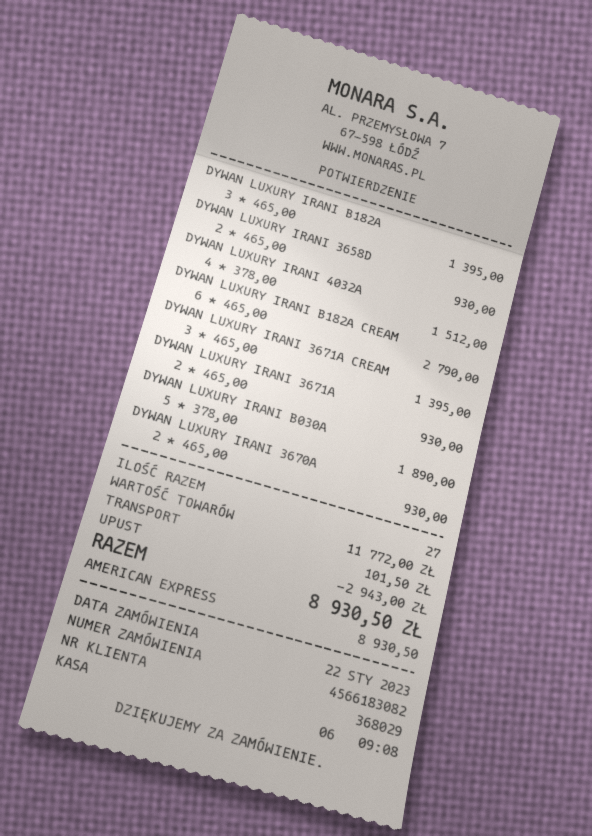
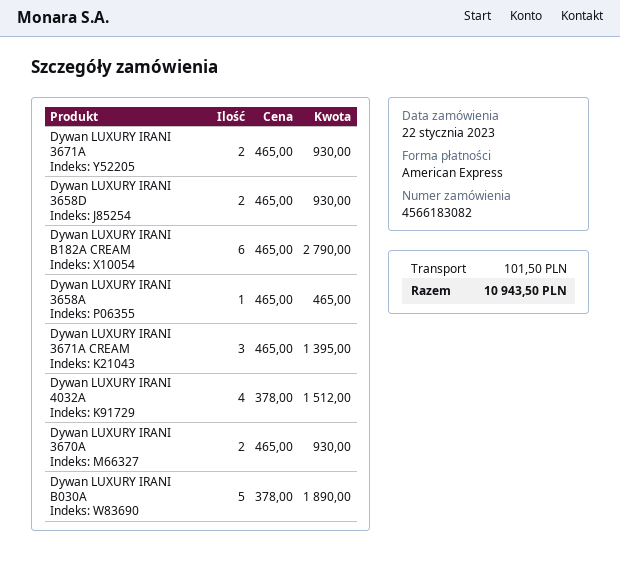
DYWAN LUXURY IRANI B182A: 3 x 465.00 = 1395.00 -> none
Dywan LUXURY IRANI 3658A: none -> 1 x 465.00 = 465.00
discount: 2943.00 -> none
total: 8930.50 -> 10943.50

